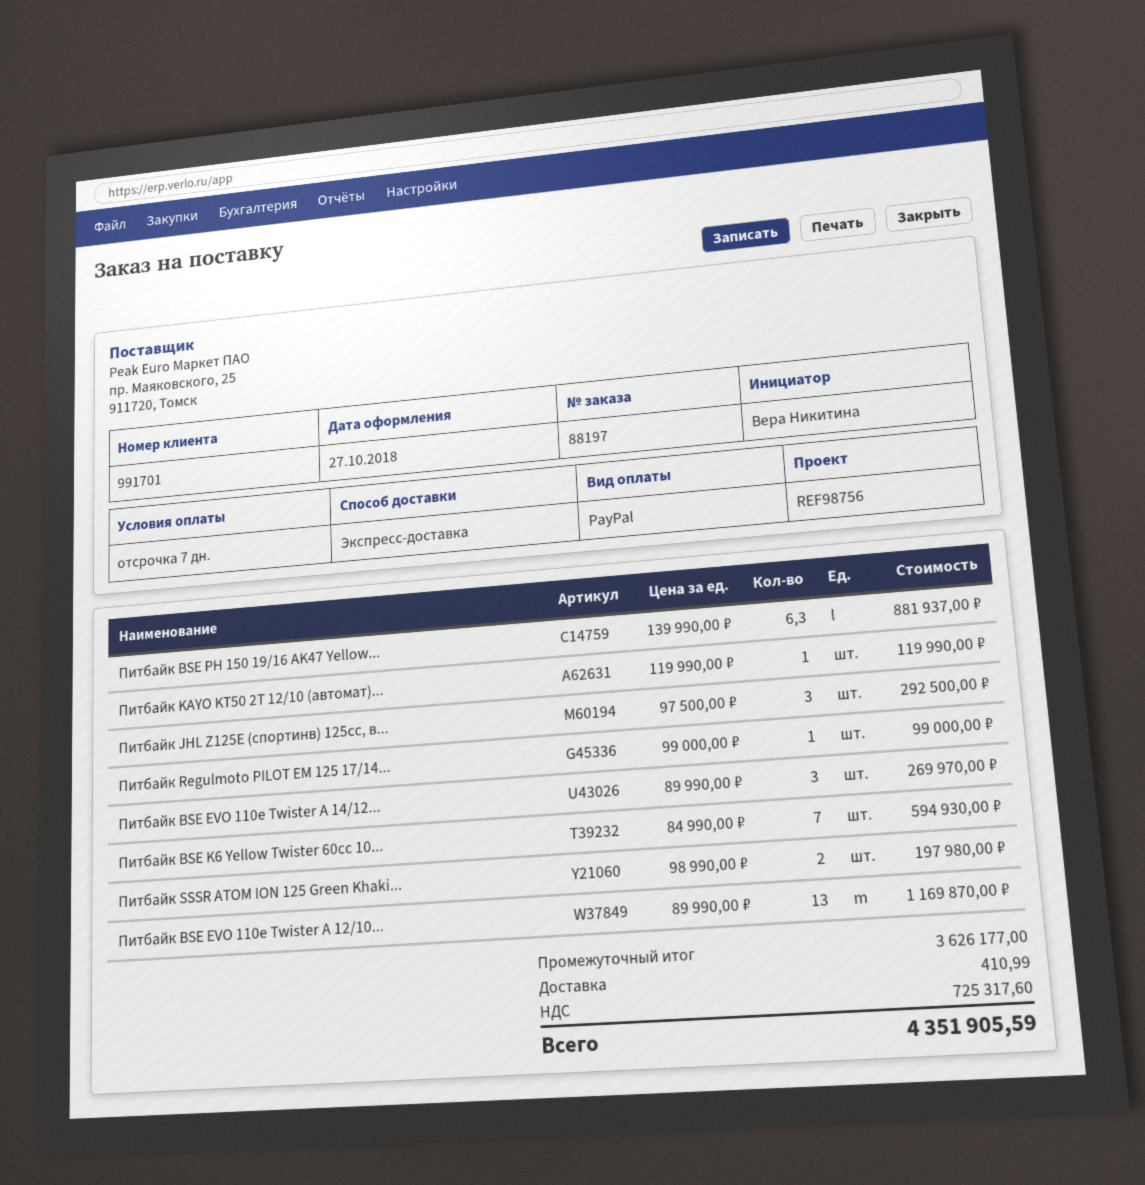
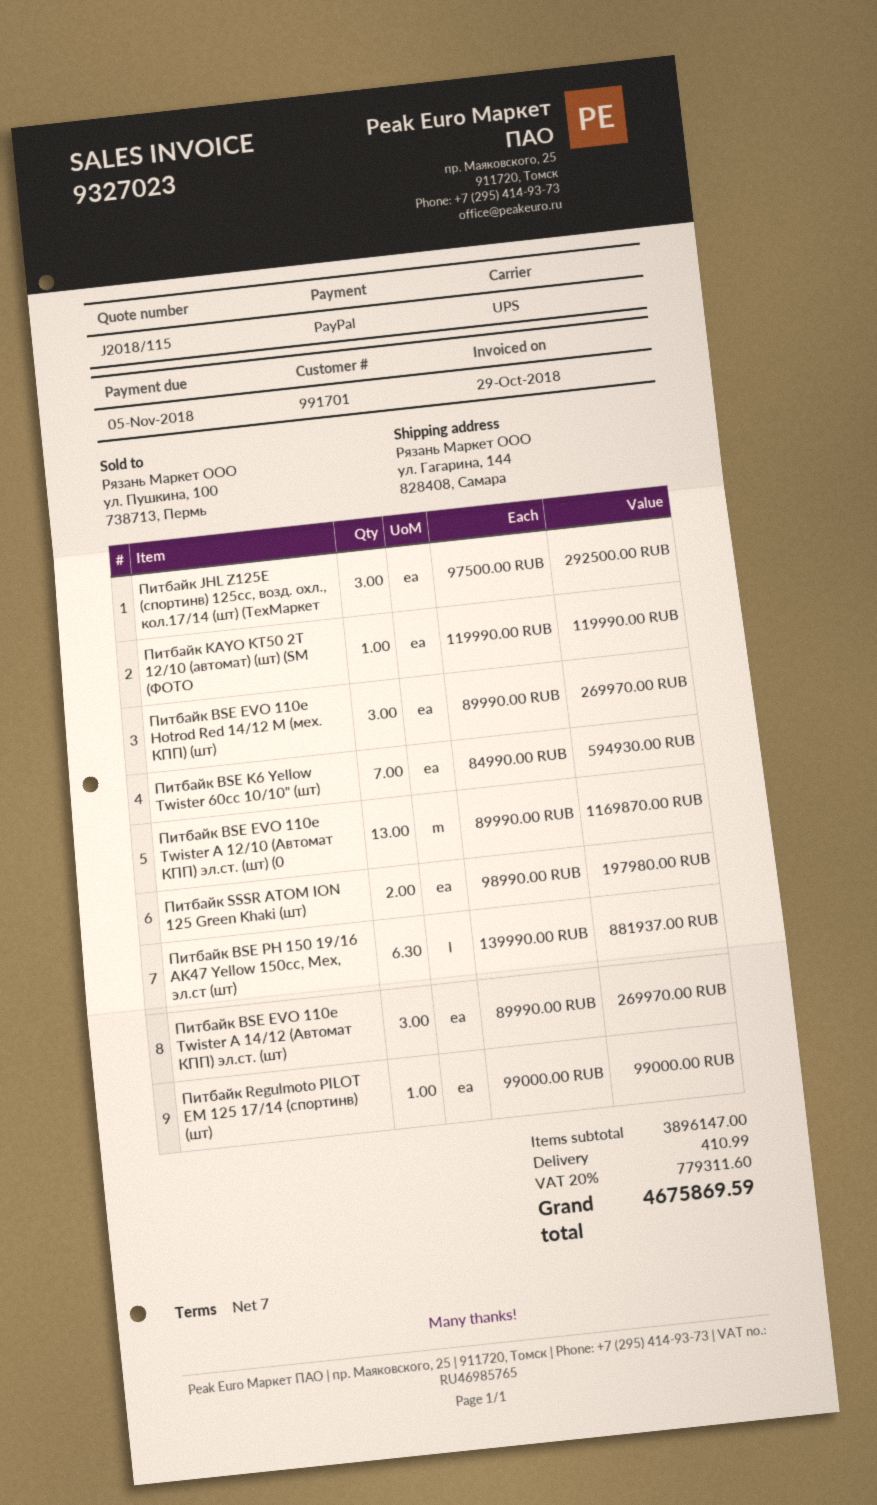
shipping method: express -> UPS
Питбайк BSE EVO 110e Hotrod Red 14/12 M (мех. КПП) (шт): none -> 3 x 89990.00 = 269970.00
subtotal: 3626177.00 -> 3896147.00
tax: 725317.60 -> 779311.60
total: 4351905.59 -> 4675869.59

